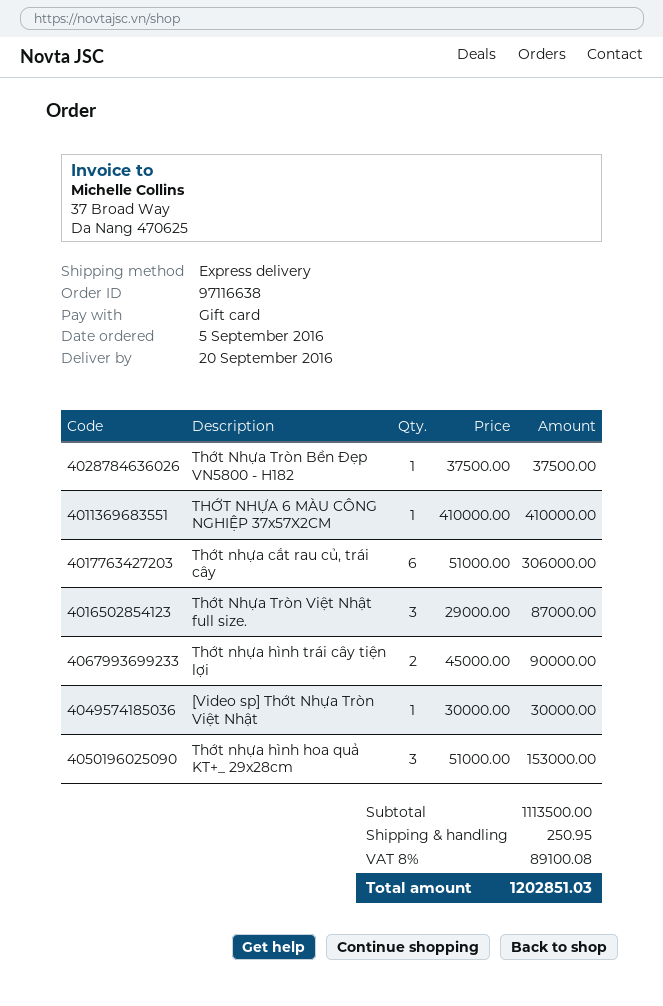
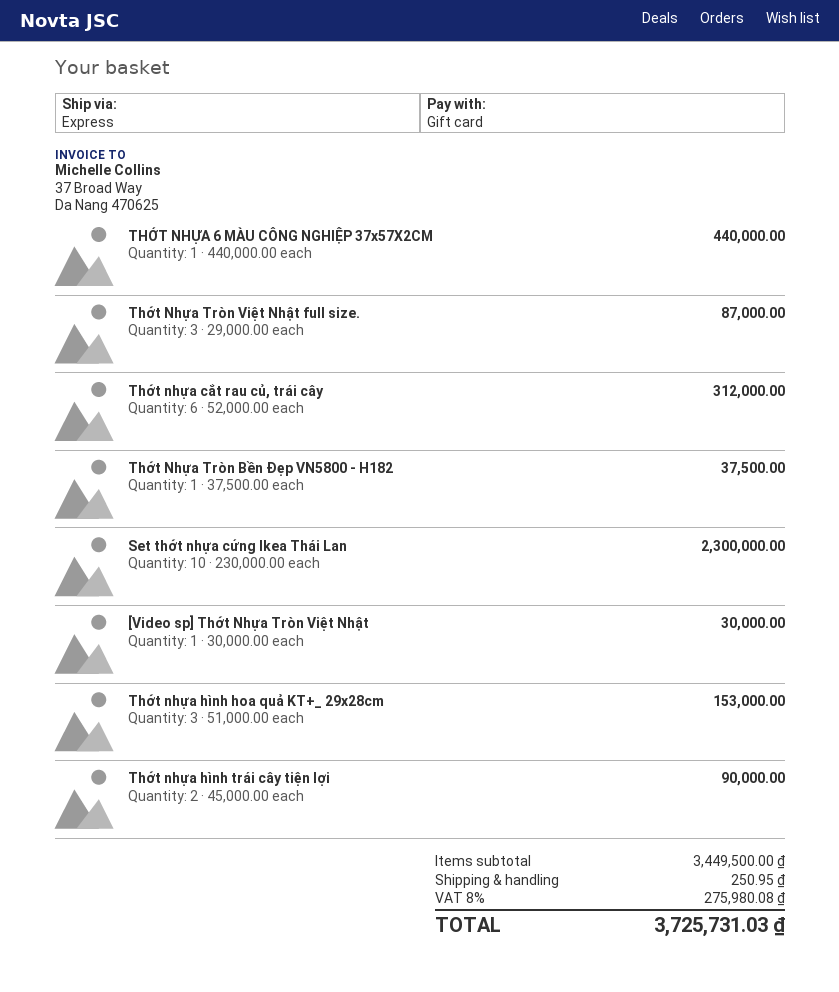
THỚT NHỰA 6 MÀU CÔNG NGHIỆP 37x57X2CM: 1 x 410000.00 = 410000.00 -> 1 x 440000.00 = 440000.00
Thớt nhựa cắt rau củ, trái cây: 6 x 51000.00 = 306000.00 -> 6 x 52000.00 = 312000.00
Set thớt nhựa cứng Ikea Thái Lan: none -> 10 x 230000.00 = 2300000.00
subtotal: 1113500.00 -> 3449500.00
tax: 8% = 89100.08 -> 8% = 275980.08
total: 1202851.03 -> 3725731.03

